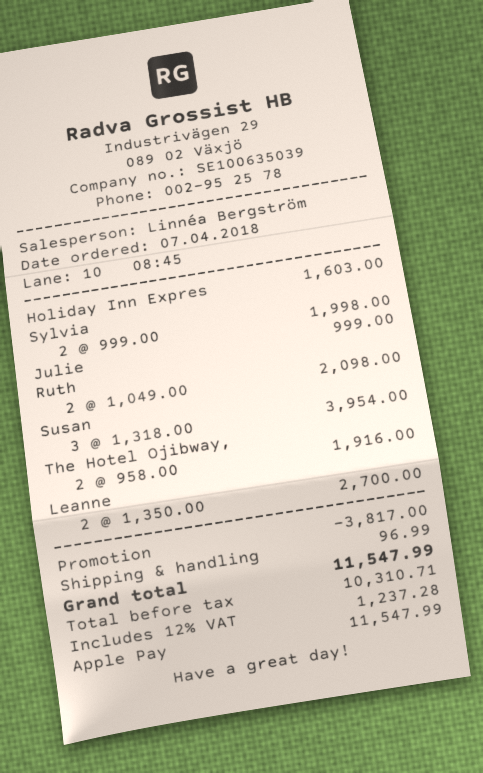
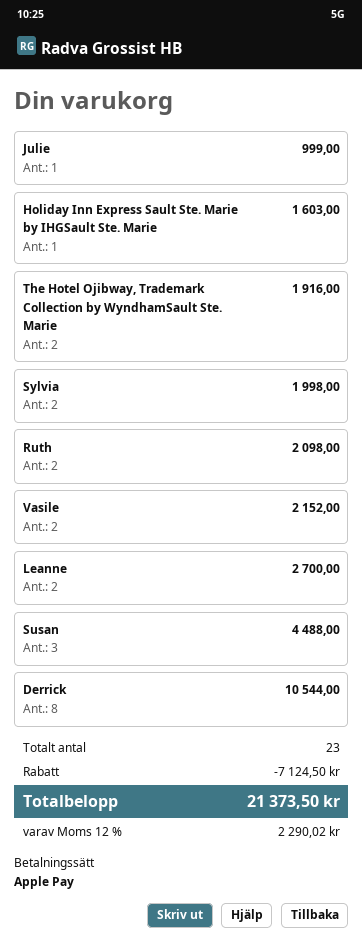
Susan: 3 for 3954.00 -> 3 for 4488.00
Vasile: none -> 2 for 2152.00
Derrick: none -> 8 for 10544.00
discount: 3817.00 -> 7124.50
shipping: 96.99 -> none
tax: 12% = 1237.28 -> 12% = 2290.02
total: 11547.99 -> 21373.50

